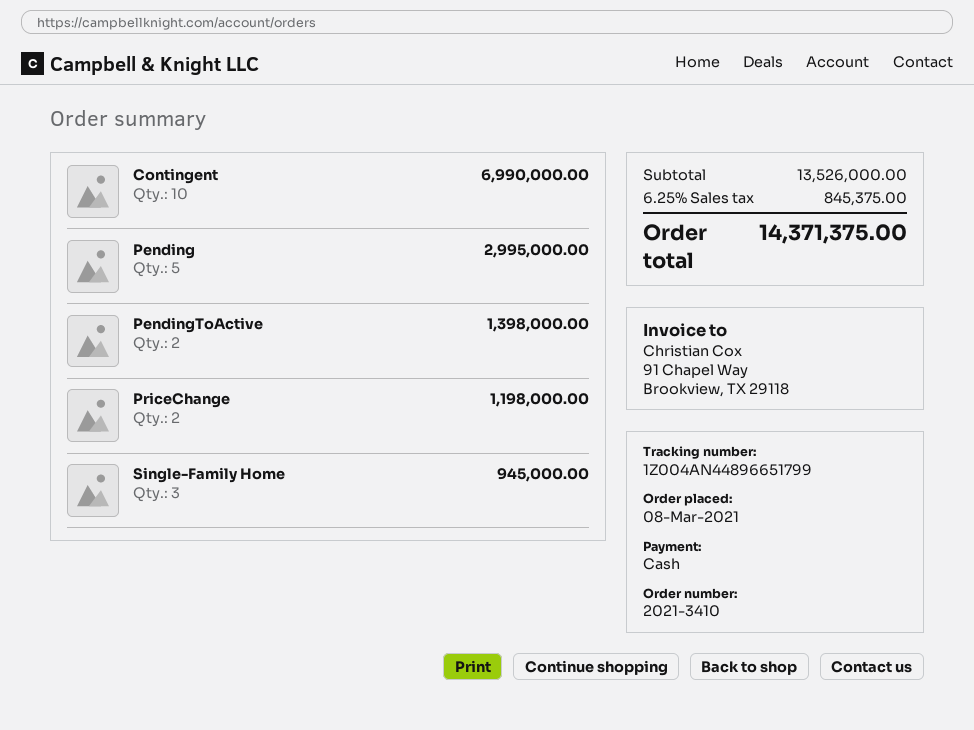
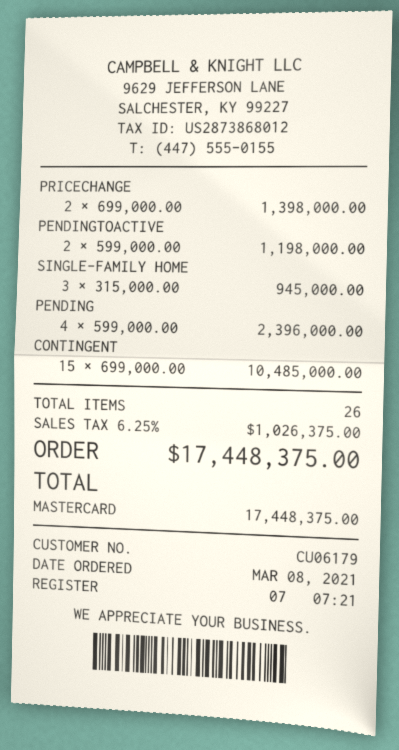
payment method: cash -> Mastercard
Contingent: 10 for 6990000.00 -> 15 for 10485000.00
Pending: 5 for 2995000.00 -> 4 for 2396000.00
PendingToActive: 2 for 1398000.00 -> 2 for 1198000.00
PriceChange: 2 for 1198000.00 -> 2 for 1398000.00
tax: 6.25% = 845375.00 -> 6.25% = 1026375.00
total: 14371375.00 -> 17448375.00

